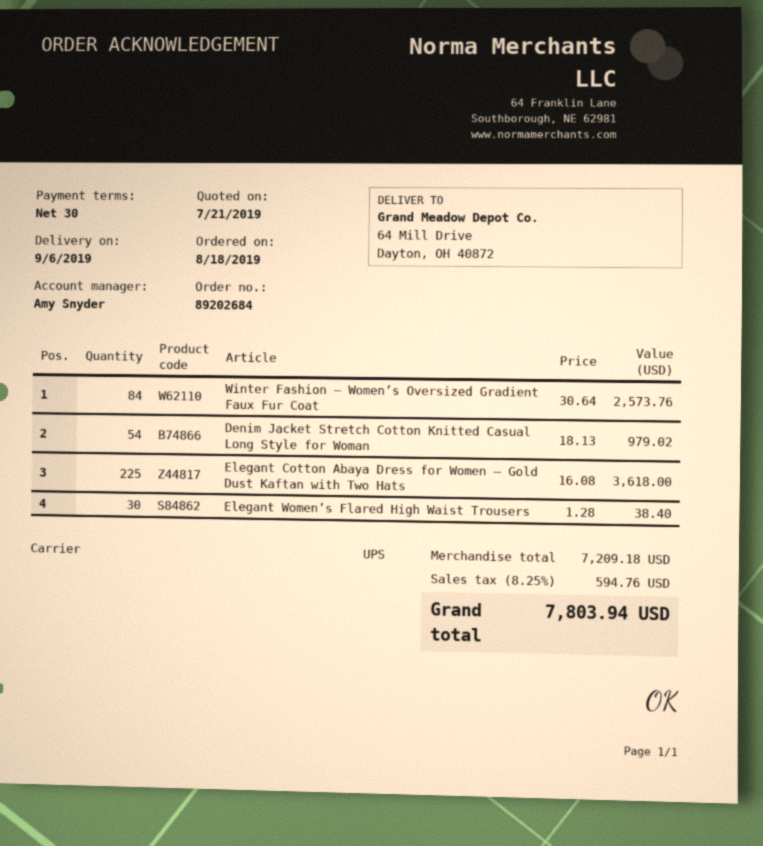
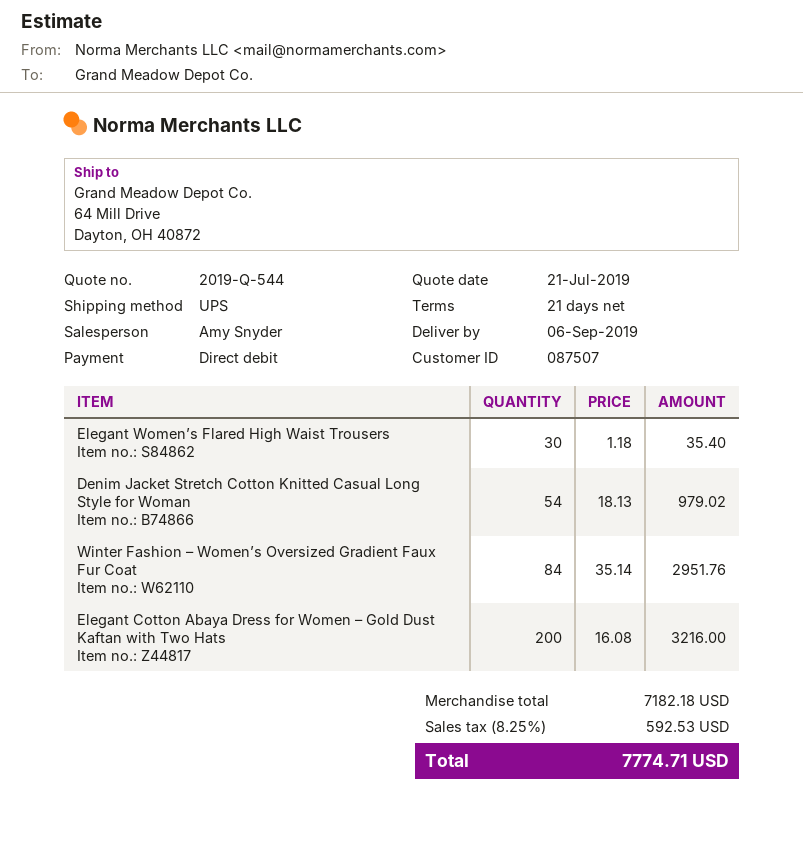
payment terms: 30 days -> 21 days
Winter Fashion – Women’s Oversized Gradient Faux Fur Coat: 84 x 30.64 = 2573.76 -> 84 x 35.14 = 2951.76
Elegant Cotton Abaya Dress for Women – Gold Dust Kaftan with Two Hats: 225 x 16.08 = 3618.00 -> 200 x 16.08 = 3216.00
Elegant Women’s Flared High Waist Trousers: 30 x 1.28 = 38.40 -> 30 x 1.18 = 35.40
subtotal: 7209.18 -> 7182.18
tax: 8.25% = 594.76 -> 8.25% = 592.53
total: 7803.94 -> 7774.71

